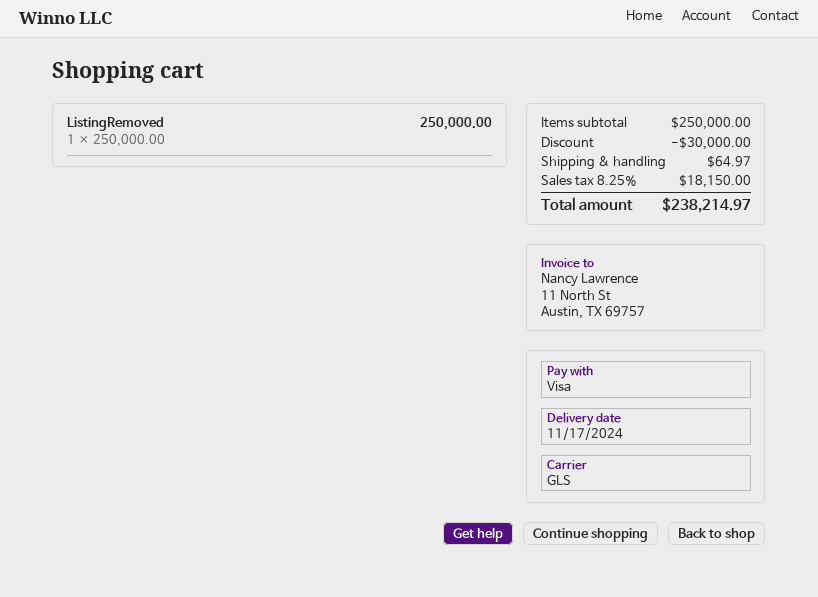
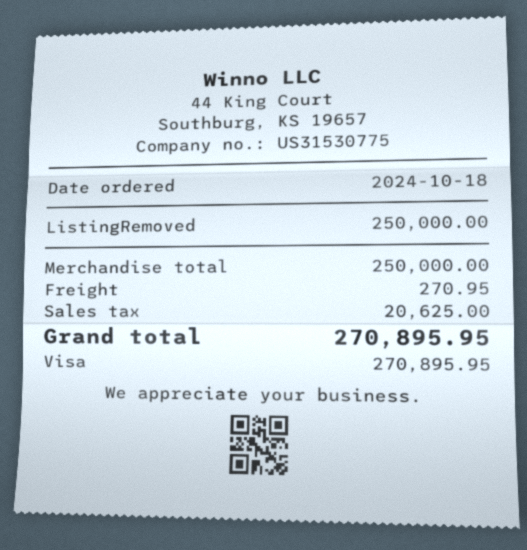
discount: 30000.00 -> none
shipping: 64.97 -> 270.95
tax: 18150.00 -> 20625.00
total: 238214.97 -> 270895.95

